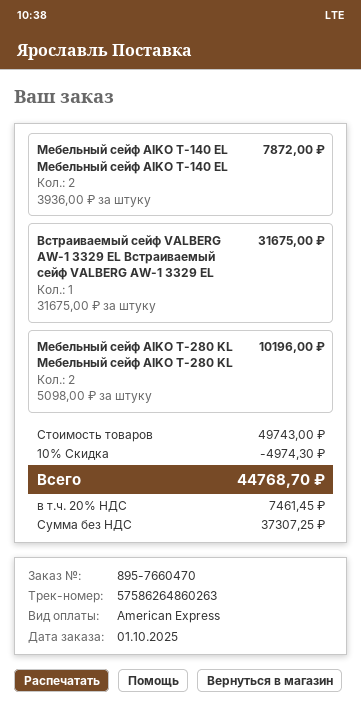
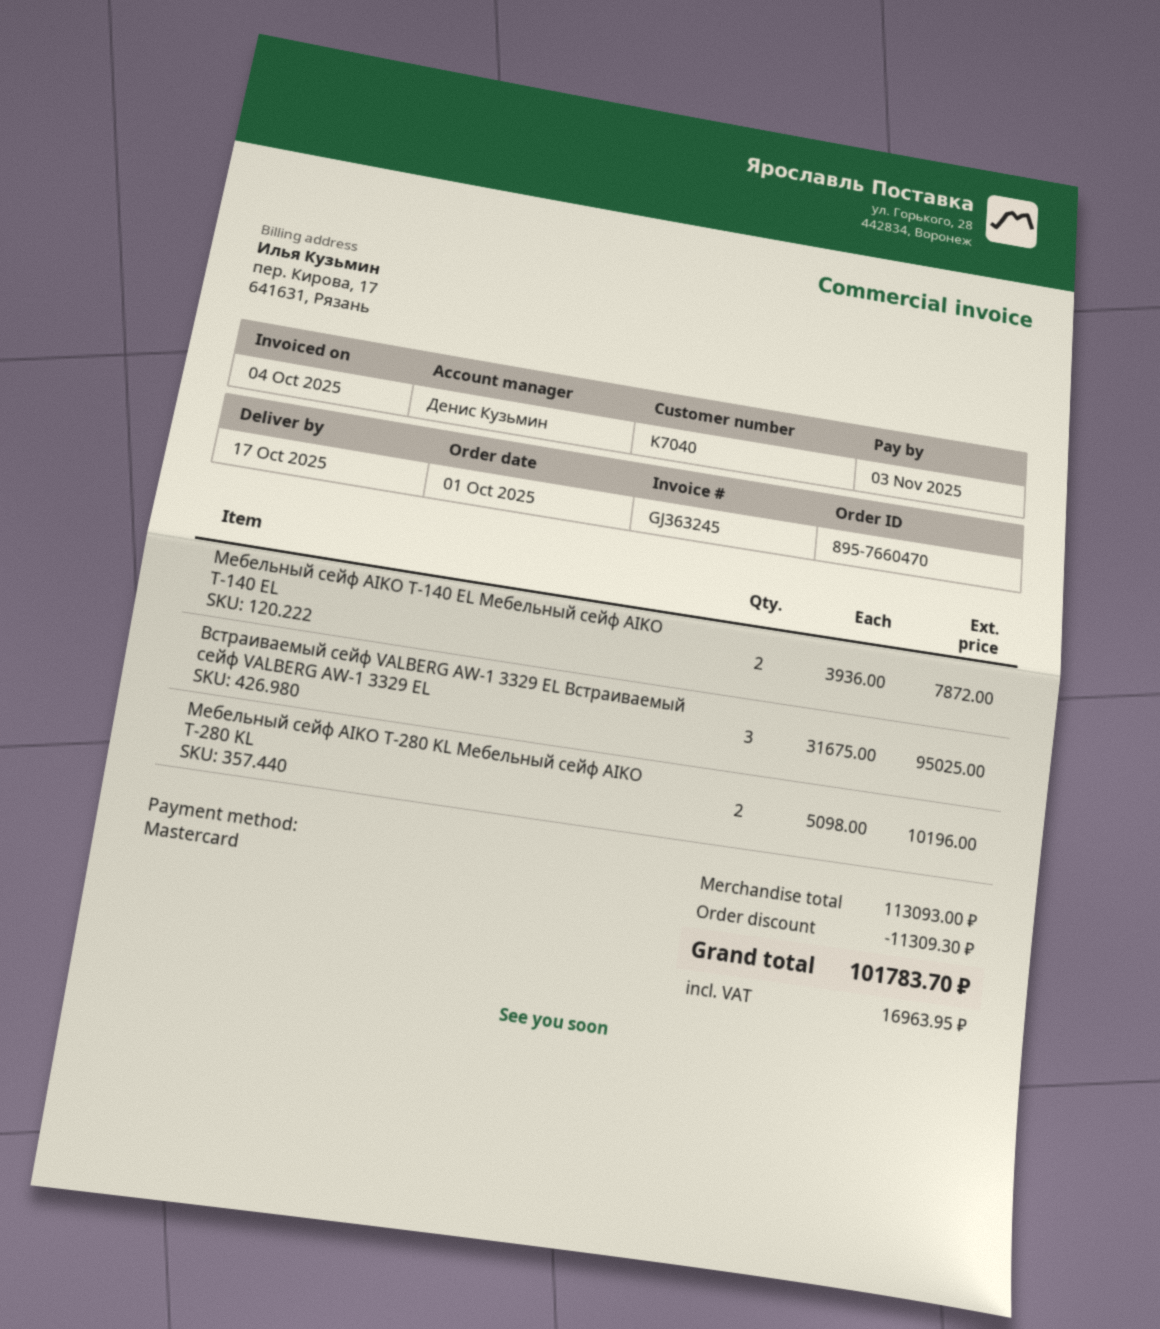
payment method: American Express -> Mastercard
Встраиваемый сейф VALBERG AW-1 3329 EL Встраиваемый сейф VALBERG AW-1 3329 EL: 1 x 31675.00 = 31675.00 -> 3 x 31675.00 = 95025.00
subtotal: 49743.00 -> 113093.00
discount: 4974.30 -> 11309.30
tax: 7461.45 -> 16963.95
total: 44768.70 -> 101783.70

